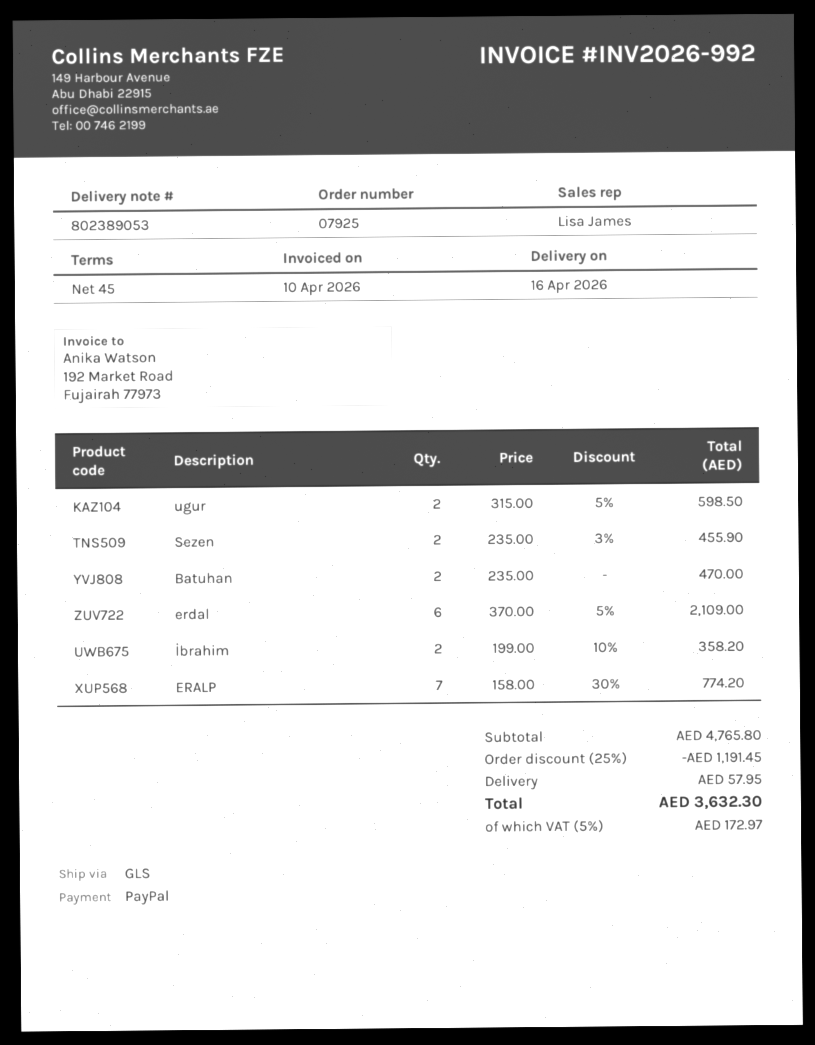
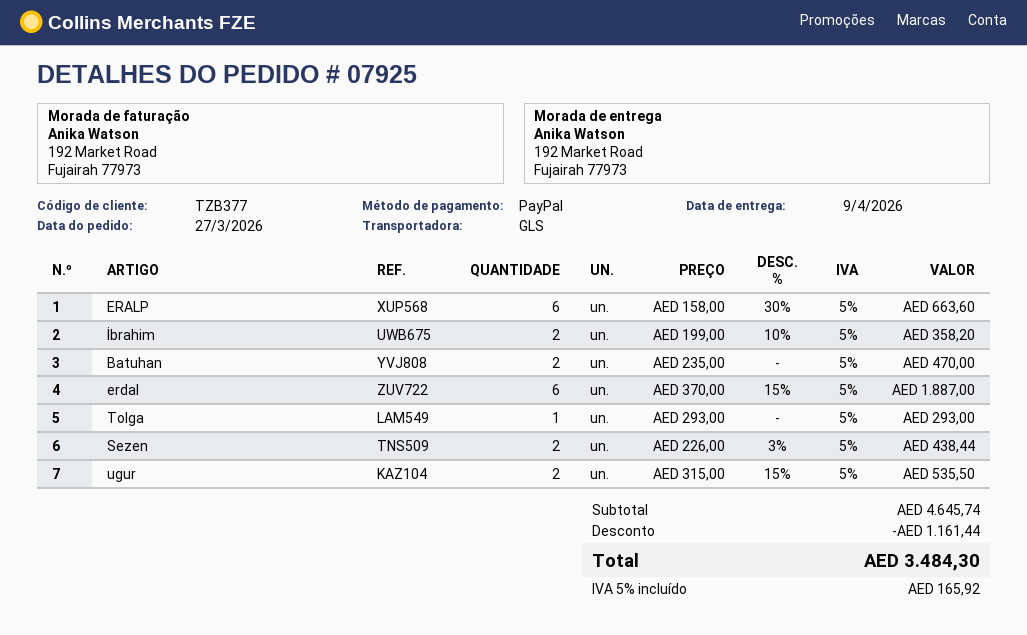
delivery date: 2026-04-16 -> 2026-04-09
ugur: 2 x 315.00 - 5% = 598.50 -> 2 x 315.00 - 15% = 535.50
Sezen: 2 x 235.00 - 3% = 455.90 -> 2 x 226.00 - 3% = 438.44
erdal: 6 x 370.00 - 5% = 2109.00 -> 6 x 370.00 - 15% = 1887.00
ERALP: 7 x 158.00 - 30% = 774.20 -> 6 x 158.00 - 30% = 663.60
Tolga: none -> 1 x 293.00 = 293.00
subtotal: 4765.80 -> 4645.74
discount: 1191.45 -> 1161.44
shipping: 57.95 -> none
tax: 5% = 172.97 -> 5% = 165.92
total: 3632.30 -> 3484.30

